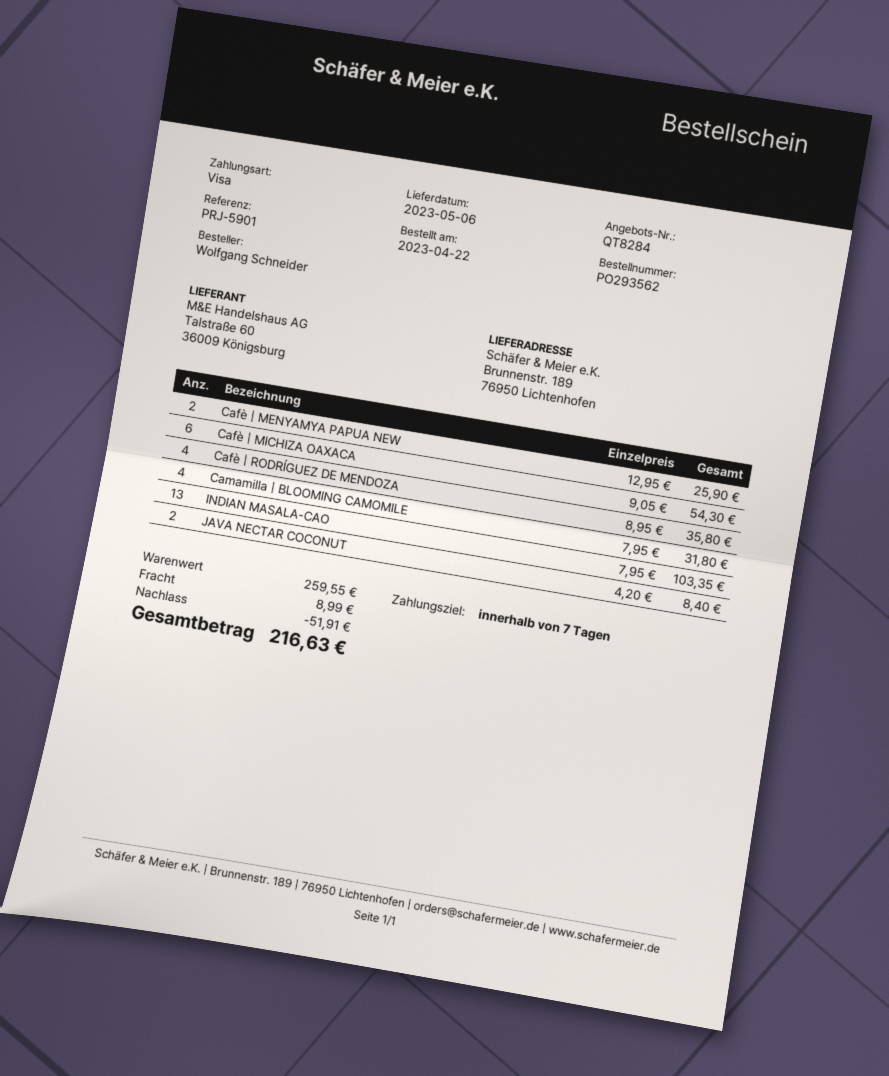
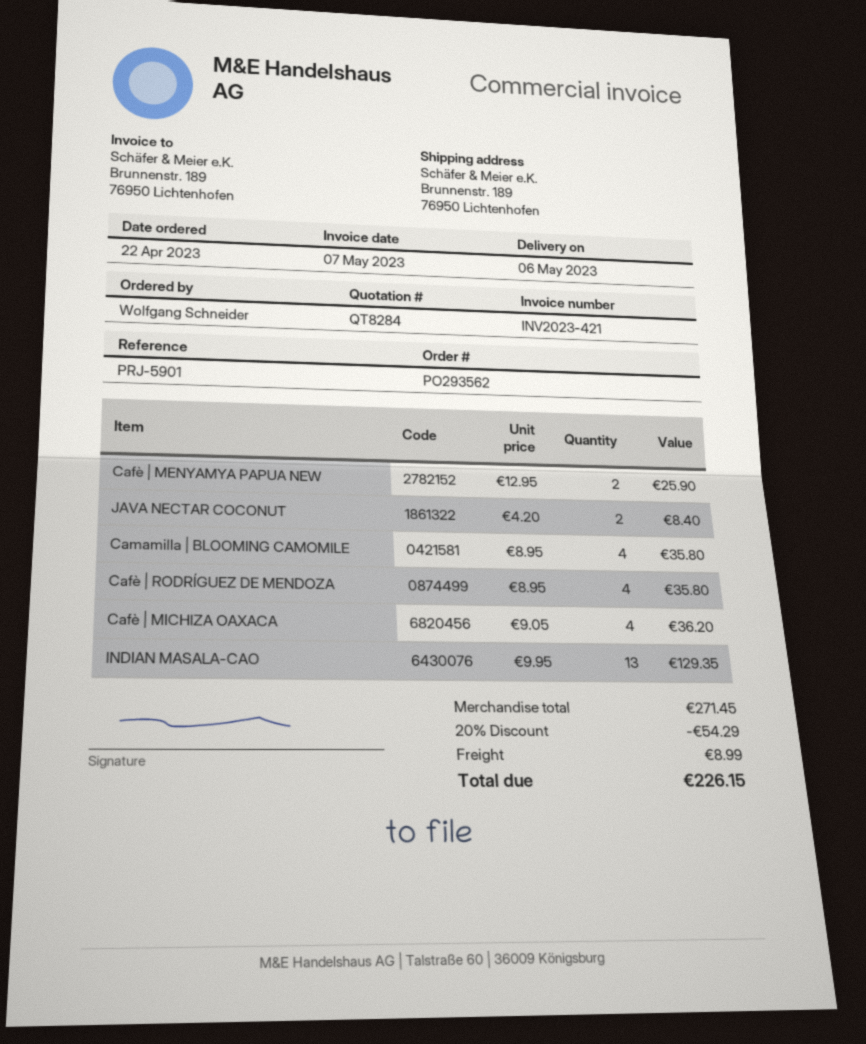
Cafè | MICHIZA OAXACA: 6 x 9.05 = 54.30 -> 4 x 9.05 = 36.20
Camamilla | BLOOMING CAMOMILE: 4 x 7.95 = 31.80 -> 4 x 8.95 = 35.80
INDIAN MASALA-CAO: 13 x 7.95 = 103.35 -> 13 x 9.95 = 129.35
subtotal: 259.55 -> 271.45
discount: 51.91 -> 54.29
total: 216.63 -> 226.15

